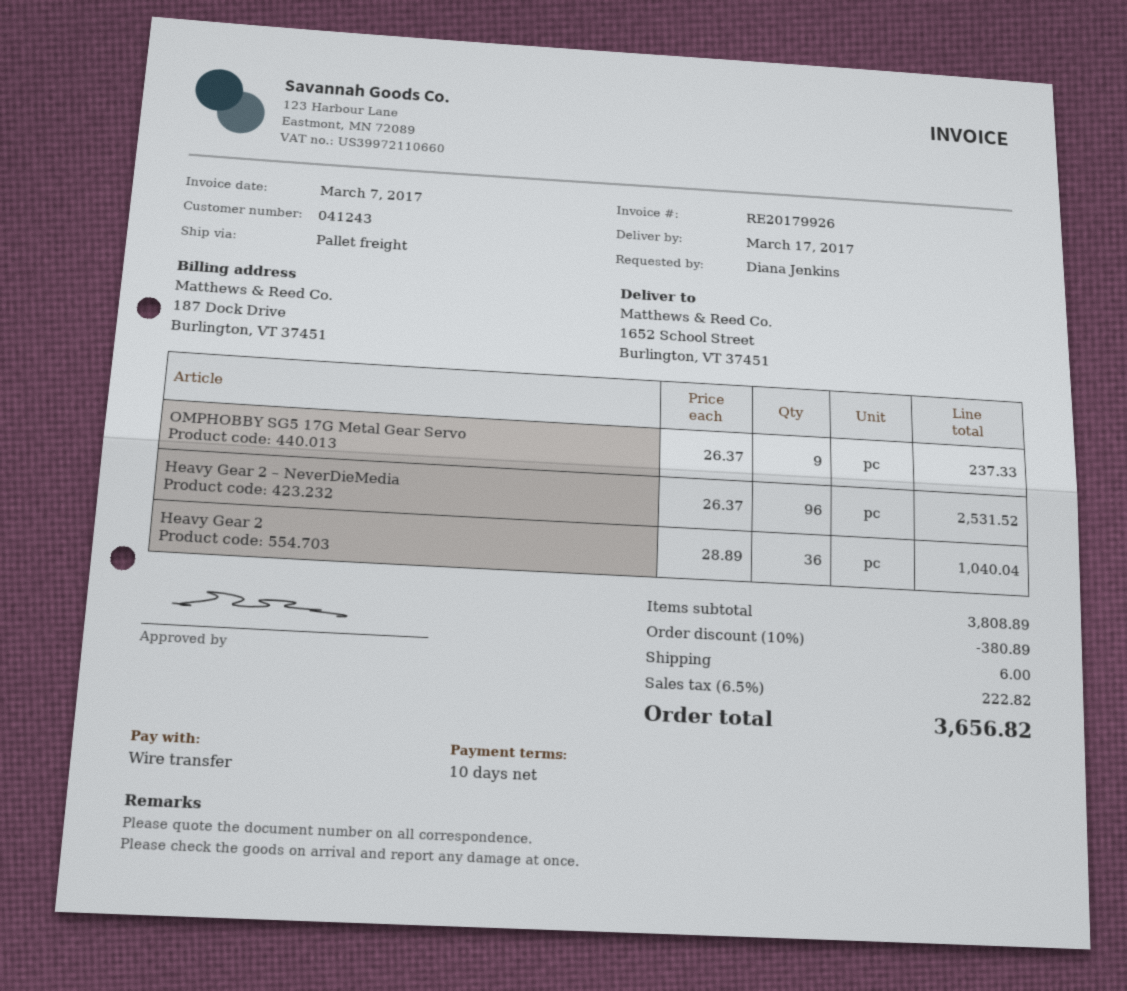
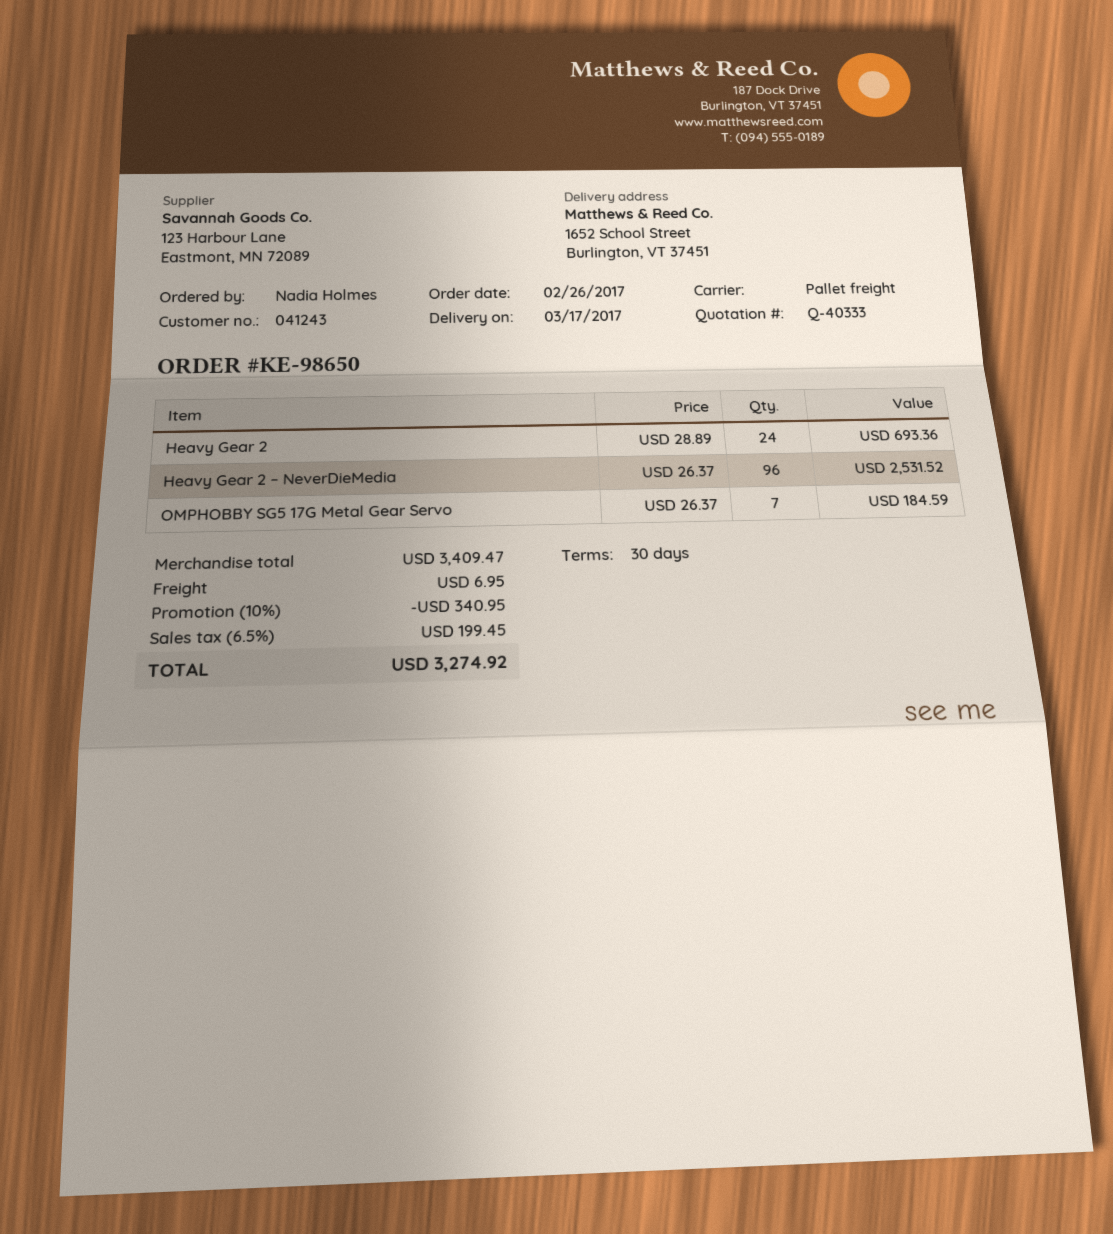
payment terms: 10 days -> 30 days
ordered by: Diana Jenkins -> Nadia Holmes
OMPHOBBY SG5 17G Metal Gear Servo: 9 x 26.37 = 237.33 -> 7 x 26.37 = 184.59
Heavy Gear 2: 36 x 28.89 = 1040.04 -> 24 x 28.89 = 693.36
subtotal: 3808.89 -> 3409.47
discount: 10% = 380.89 -> 10% = 340.95
shipping: 6.00 -> 6.95
tax: 6.5% = 222.82 -> 6.5% = 199.45
total: 3656.82 -> 3274.92

